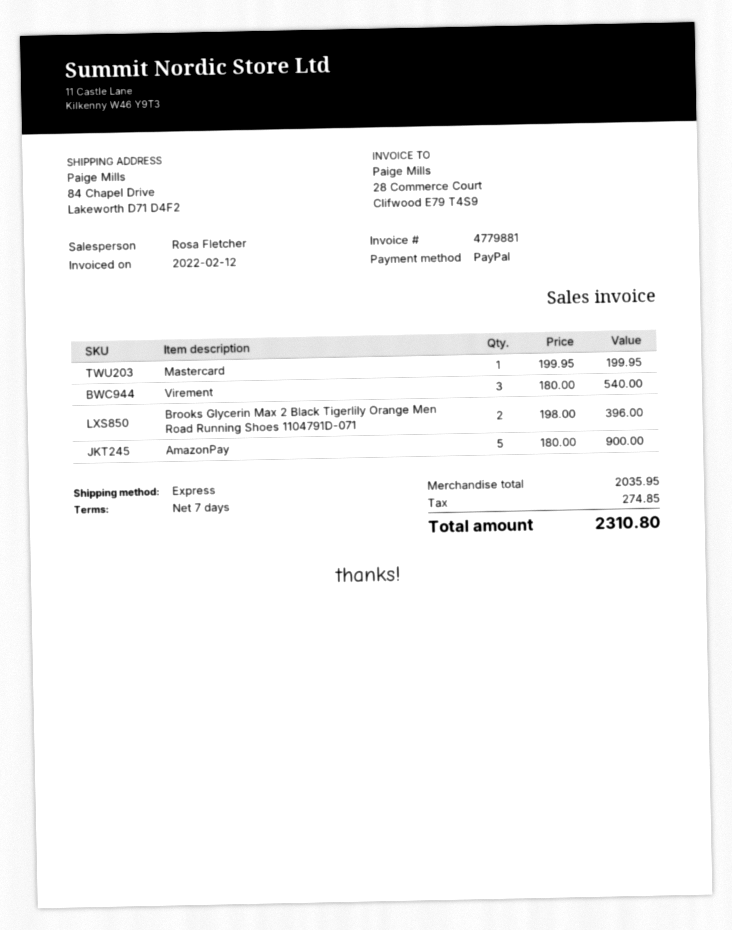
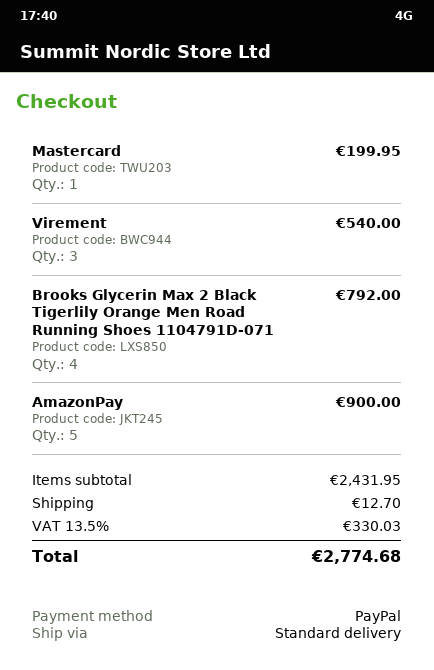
shipping method: express -> standard
Brooks Glycerin Max 2 Black Tigerlily Orange Men Road Running Shoes 1104791D-071: 2 for 396.00 -> 4 for 792.00
subtotal: 2035.95 -> 2431.95
shipping: none -> 12.70
tax: 274.85 -> 330.03
total: 2310.80 -> 2774.68

